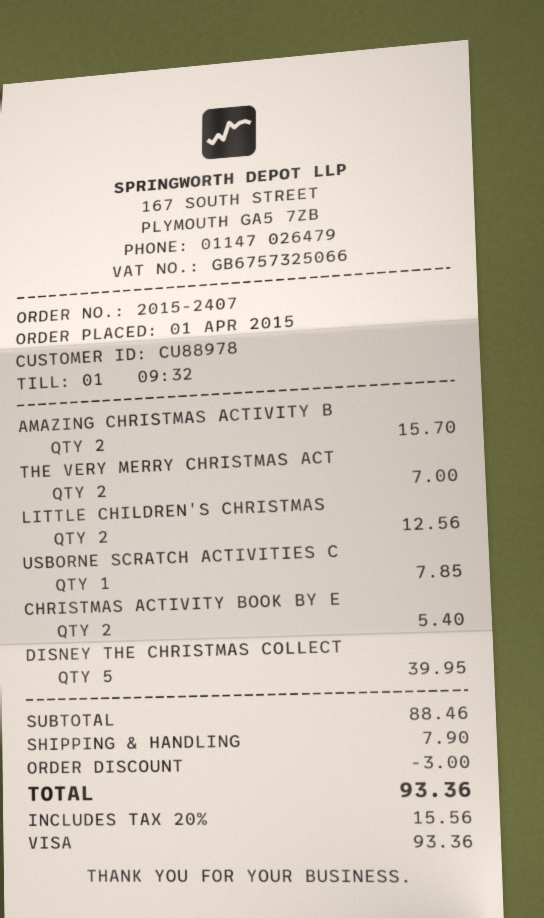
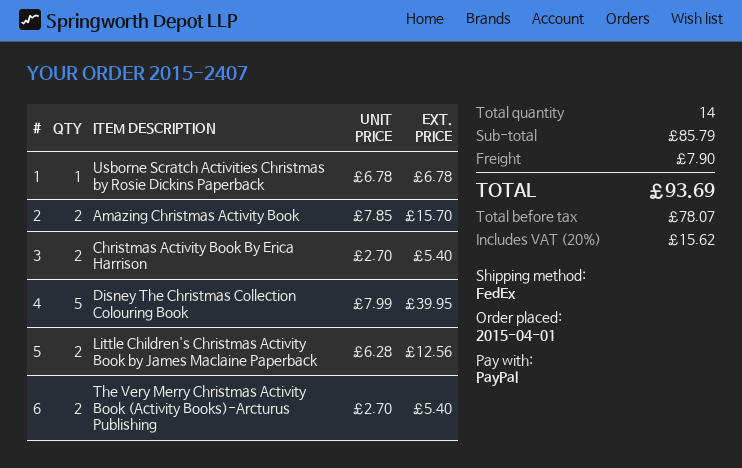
payment method: Visa -> PayPal
THE VERY MERRY CHRISTMAS ACT: 2 for 7.00 -> 2 for 5.40
USBORNE SCRATCH ACTIVITIES C: 1 for 7.85 -> 1 for 6.78
subtotal: 88.46 -> 85.79
discount: 3.00 -> none
tax: 20% = 15.56 -> 20% = 15.62
total: 93.36 -> 93.69

